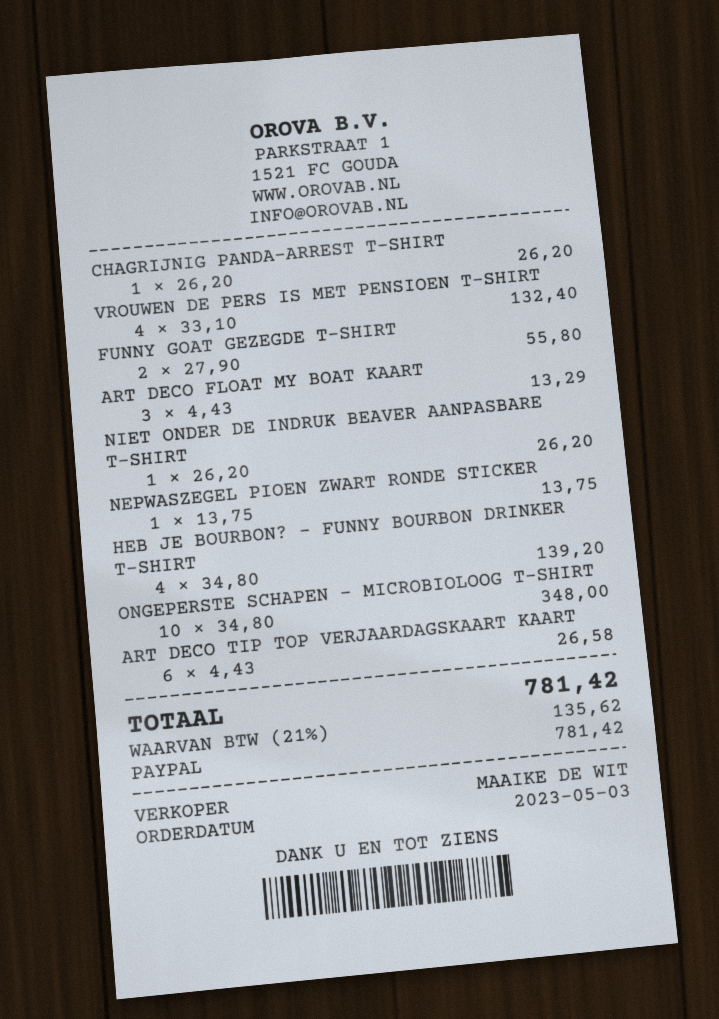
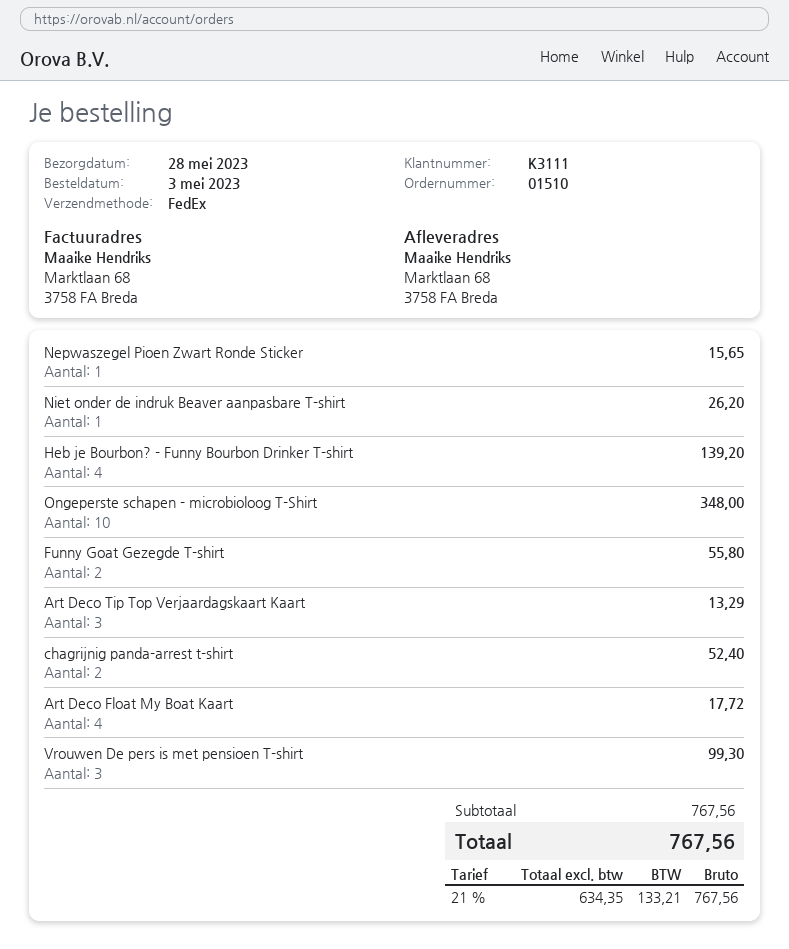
CHAGRIJNIG PANDA-ARREST T-SHIRT: 1 for 26.20 -> 2 for 52.40
VROUWEN DE PERS IS MET PENSIOEN T-SHIRT: 4 for 132.40 -> 3 for 99.30
ART DECO FLOAT MY BOAT KAART: 3 for 13.29 -> 4 for 17.72
NEPWASZEGEL PIOEN ZWART RONDE STICKER: 1 for 13.75 -> 1 for 15.65
ART DECO TIP TOP VERJAARDAGSKAART KAART: 6 for 26.58 -> 3 for 13.29
tax: 21% = 135.62 -> 21% = 133.21
total: 781.42 -> 767.56

